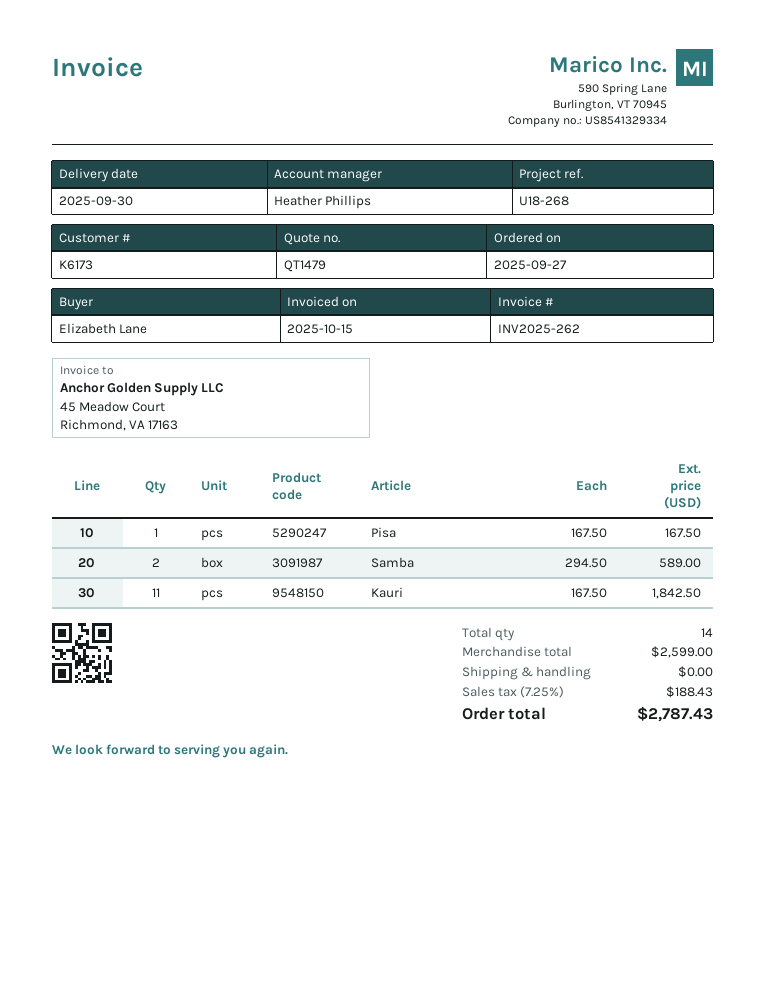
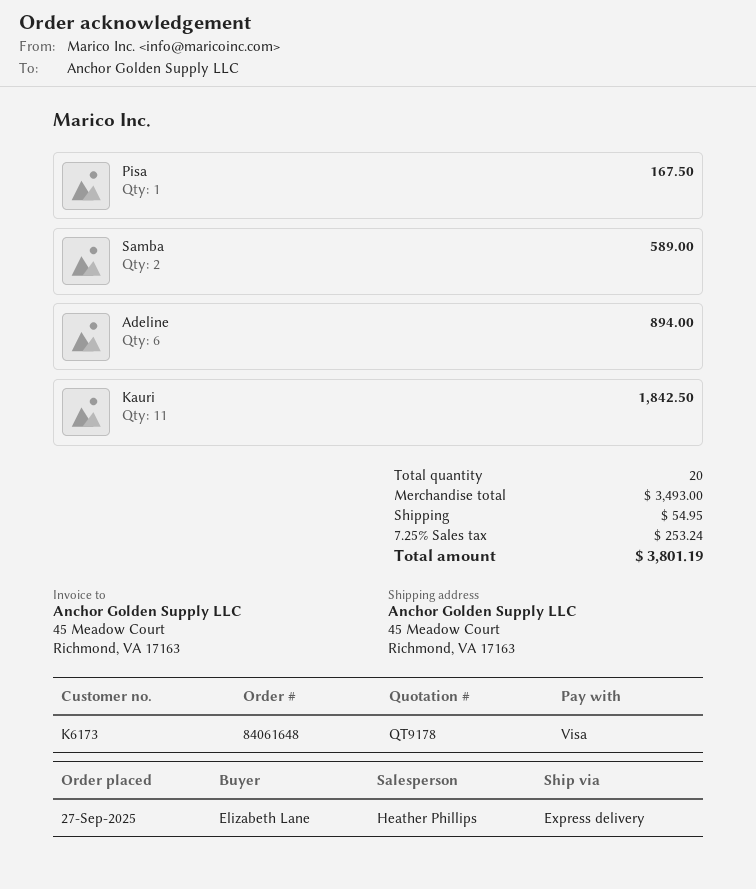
quote number: QT1479 -> QT9178
Adeline: none -> 6 for 894.00
total quantity: 14 -> 20
subtotal: 2599.00 -> 3493.00
shipping: 0.00 -> 54.95
tax: 7.25% = 188.43 -> 7.25% = 253.24
total: 2787.43 -> 3801.19

